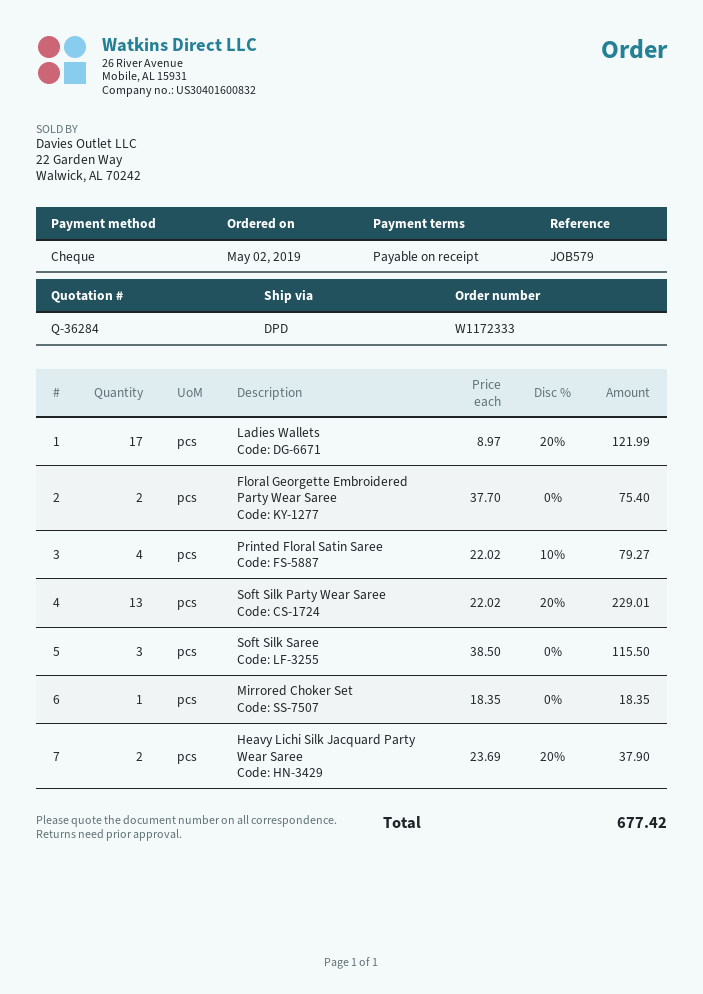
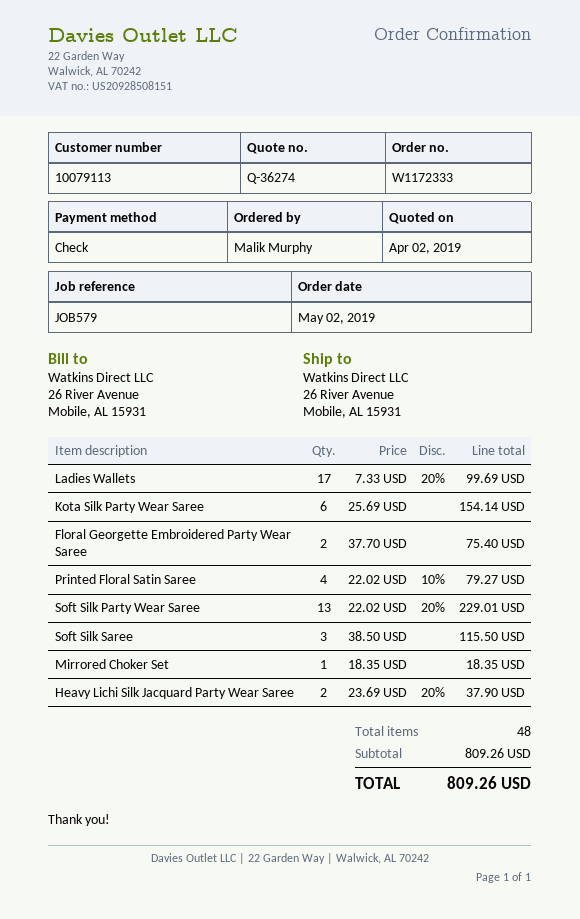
quote number: Q-36284 -> Q-36274
Ladies Wallets: 17 x 8.97 - 20% = 121.99 -> 17 x 7.33 - 20% = 99.69
Kota Silk Party Wear Saree: none -> 6 x 25.69 = 154.14
total: 677.42 -> 809.26

